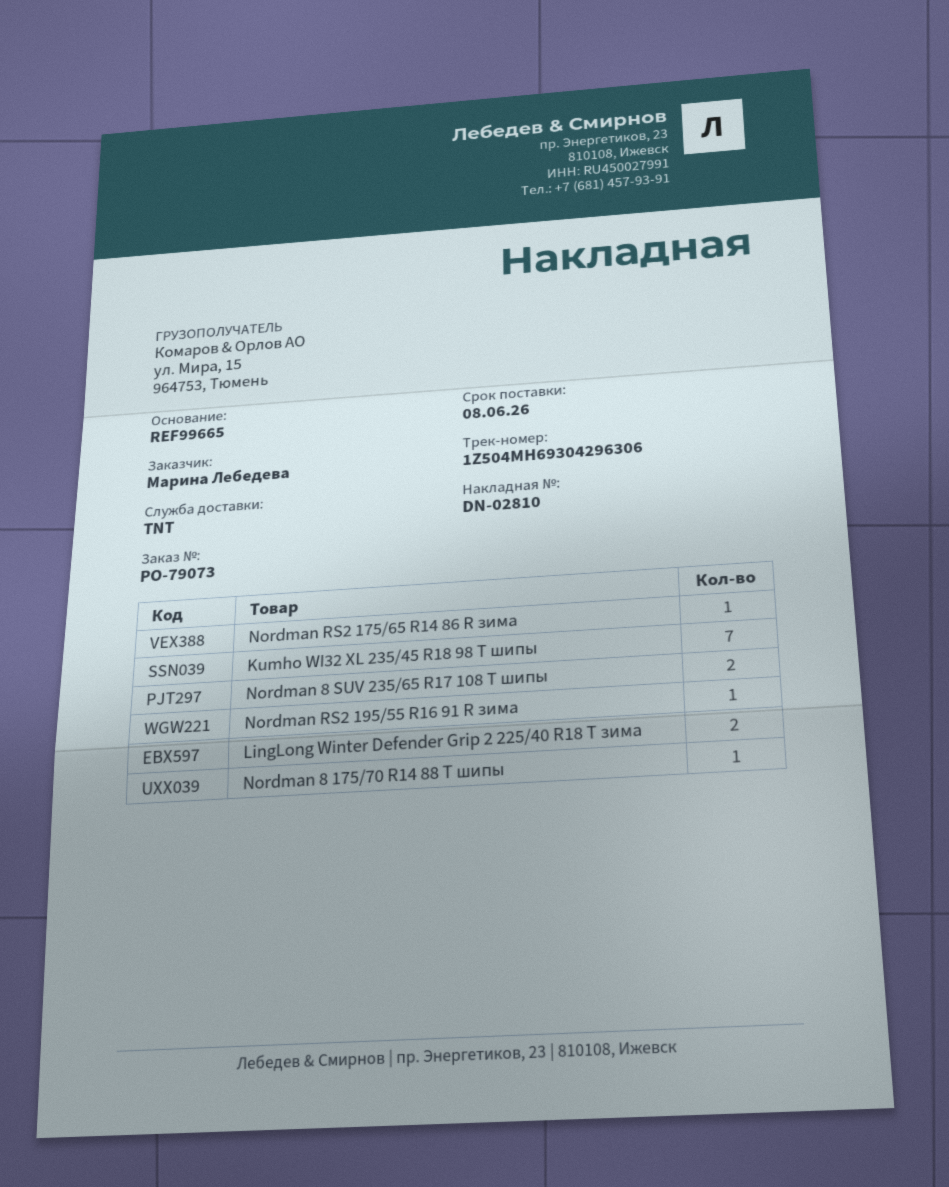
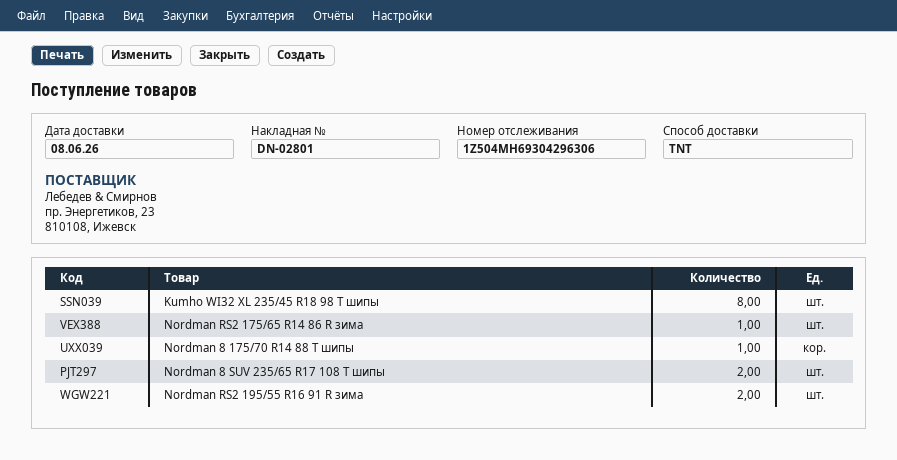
delivery note number: DN-02810 -> DN-02801
Kumho WI32 XL 235/45 R18 98 T шипы: 7 -> 8
Nordman RS2 195/55 R16 91 R зима: 1 -> 2
LingLong Winter Defender Grip 2 225/40 R18 T зима: 2 -> none

